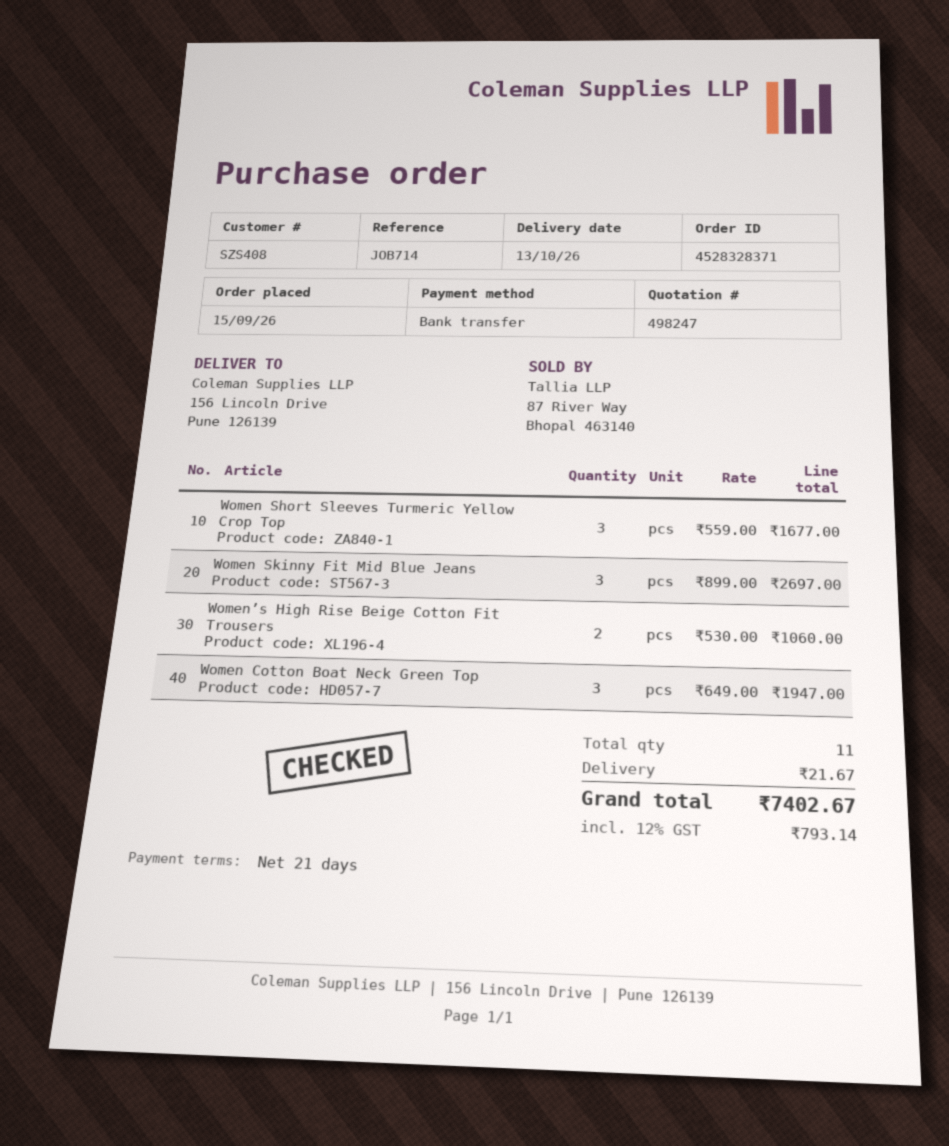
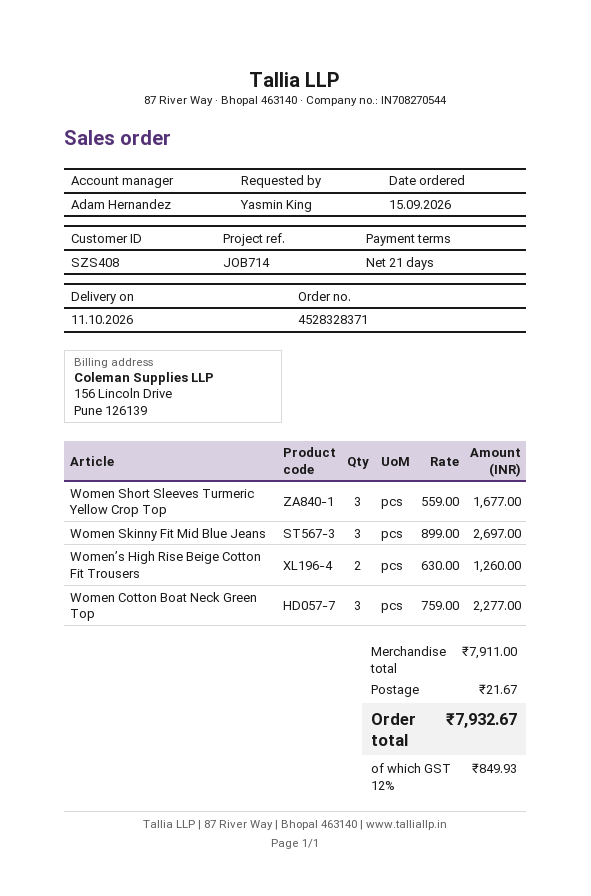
delivery date: 2026-10-13 -> 2026-10-11
Women’s High Rise Beige Cotton Fit Trousers: 2 x 530.00 = 1060.00 -> 2 x 630.00 = 1260.00
Women Cotton Boat Neck Green Top: 3 x 649.00 = 1947.00 -> 3 x 759.00 = 2277.00
tax: 12% = 793.14 -> 12% = 849.93
total: 7402.67 -> 7932.67

